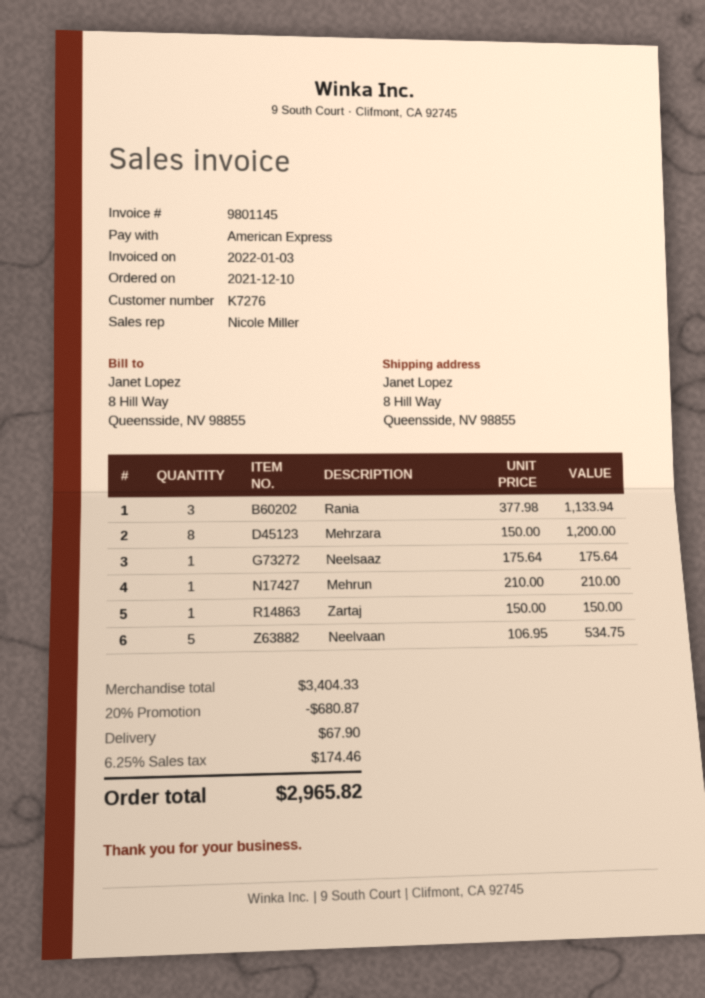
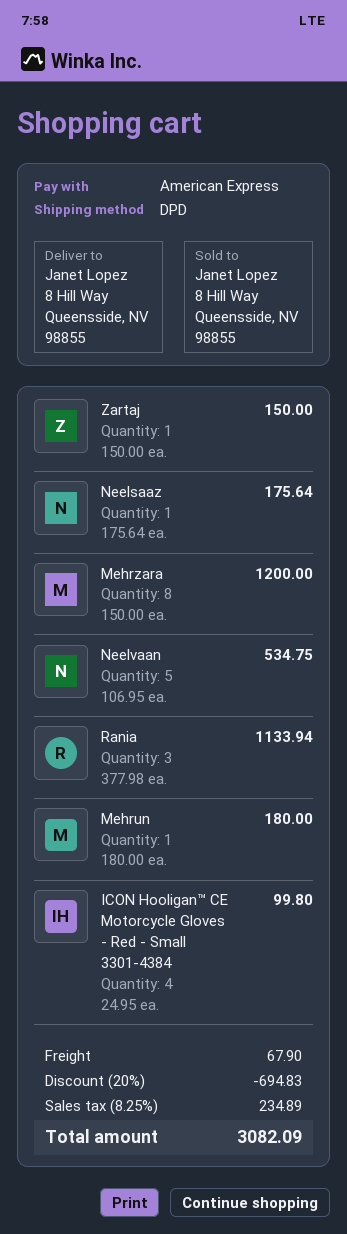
Mehrun: 1 x 210.00 = 210.00 -> 1 x 180.00 = 180.00
ICON Hooligan™ CE Motorcycle Gloves - Red - Small 3301-4384: none -> 4 x 24.95 = 99.80
discount: 20% = 680.87 -> 20% = 694.83
tax: 6.25% = 174.46 -> 8.25% = 234.89
total: 2965.82 -> 3082.09

